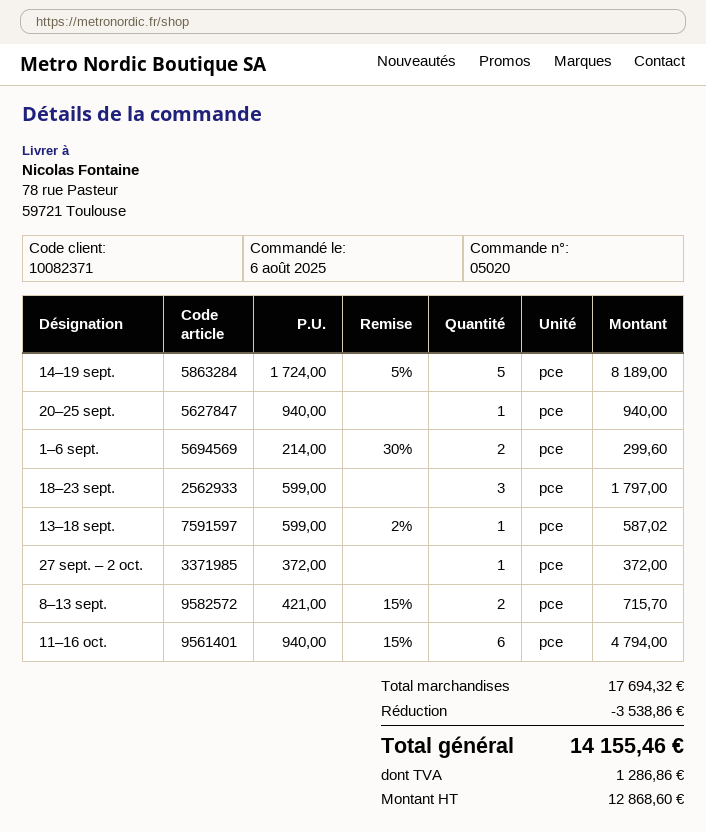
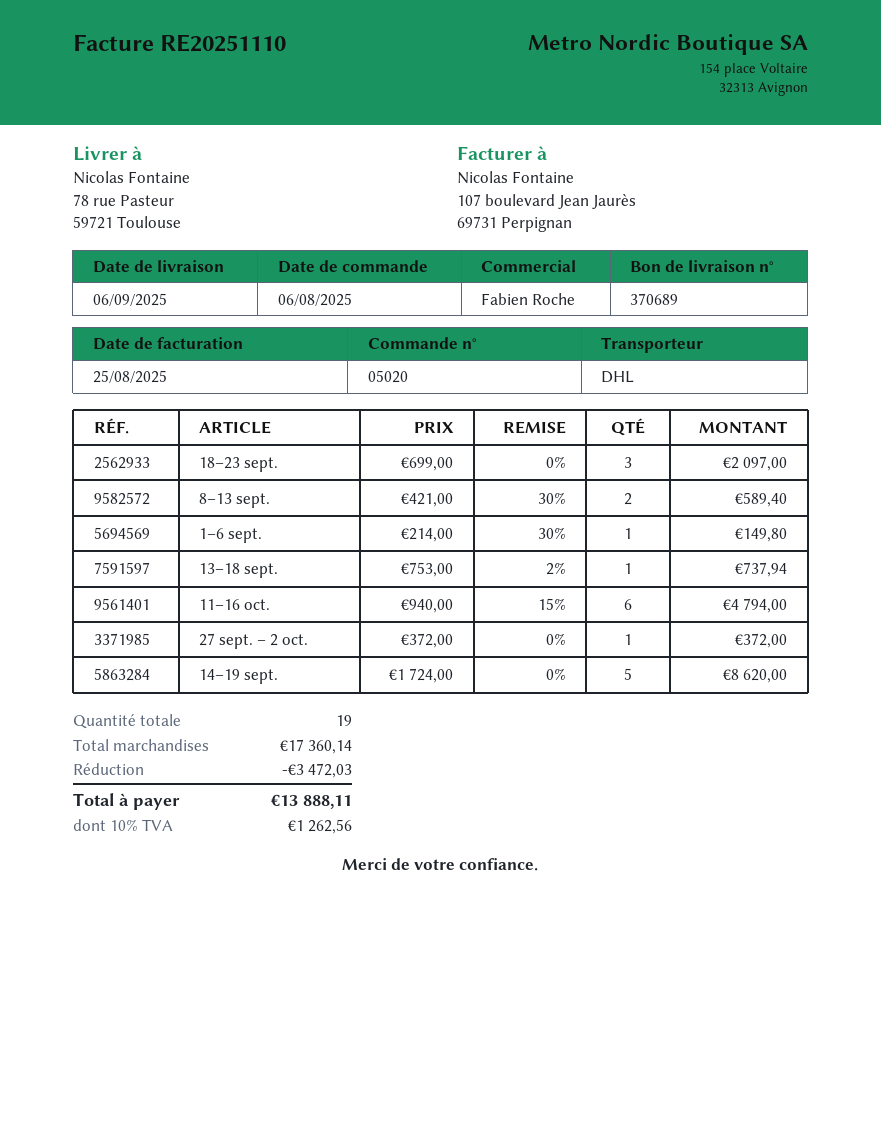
14–19 sept.: 5 x 1724.00 - 5% = 8189.00 -> 5 x 1724.00 = 8620.00
20–25 sept.: 1 x 940.00 = 940.00 -> none
1–6 sept.: 2 x 214.00 - 30% = 299.60 -> 1 x 214.00 - 30% = 149.80
18–23 sept.: 3 x 599.00 = 1797.00 -> 3 x 699.00 = 2097.00
13–18 sept.: 1 x 599.00 - 2% = 587.02 -> 1 x 753.00 - 2% = 737.94
8–13 sept.: 2 x 421.00 - 15% = 715.70 -> 2 x 421.00 - 30% = 589.40
subtotal: 17694.32 -> 17360.14
discount: 3538.86 -> 3472.03
tax: 1286.86 -> 1262.56
total: 14155.46 -> 13888.11

